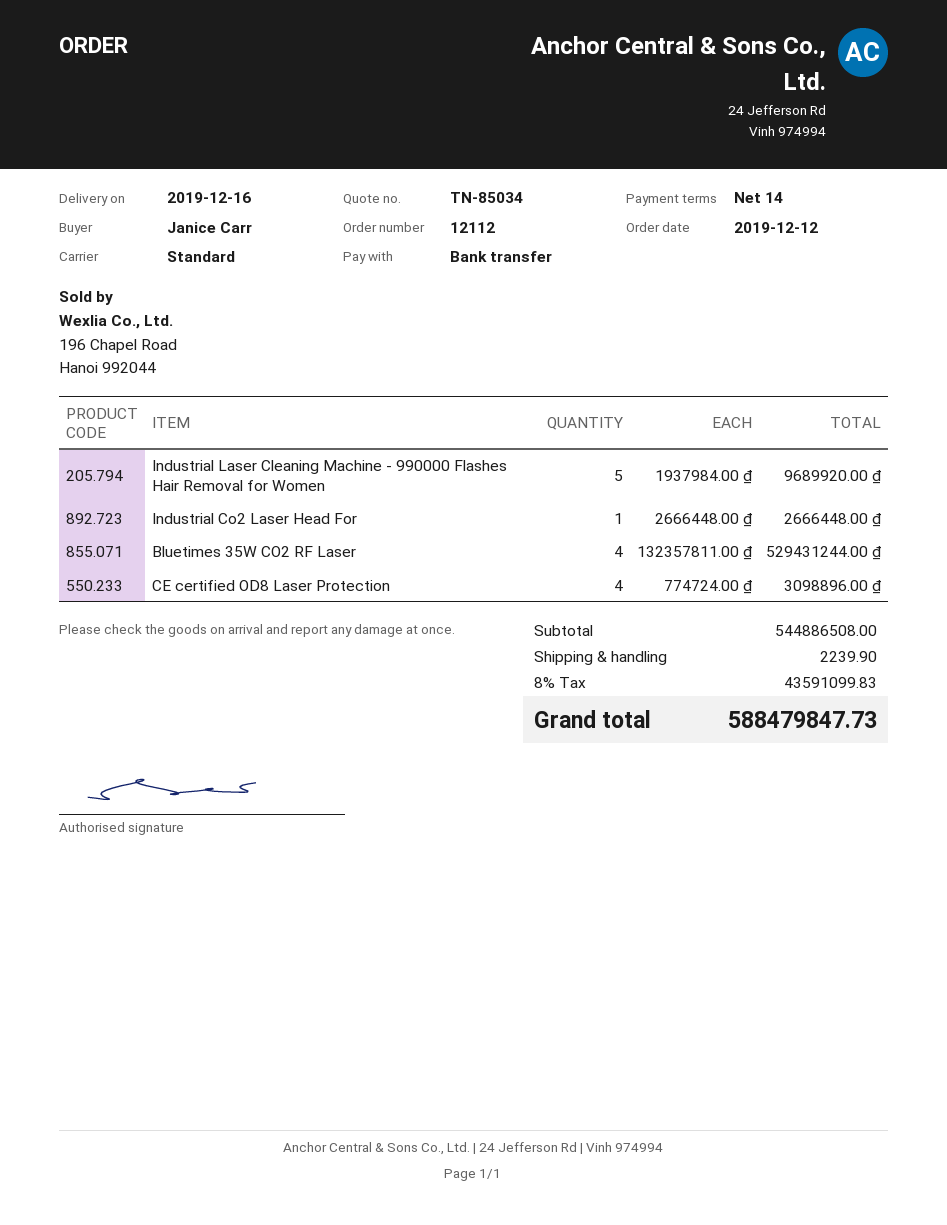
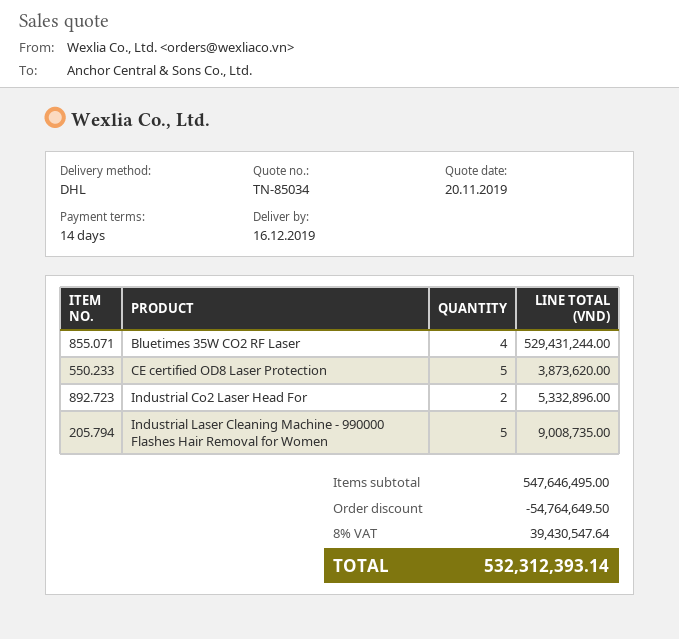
shipping method: standard -> DHL
Industrial Laser Cleaning Machine - 990000 Flashes Hair Removal for Women: 5 for 9689920.00 -> 5 for 9008735.00
Industrial Co2 Laser Head For: 1 for 2666448.00 -> 2 for 5332896.00
CE certified OD8 Laser Protection: 4 for 3098896.00 -> 5 for 3873620.00
subtotal: 544886508.00 -> 547646495.00
discount: none -> 54764649.50
shipping: 2239.90 -> none
tax: 8% = 43591099.83 -> 8% = 39430547.64
total: 588479847.73 -> 532312393.14

